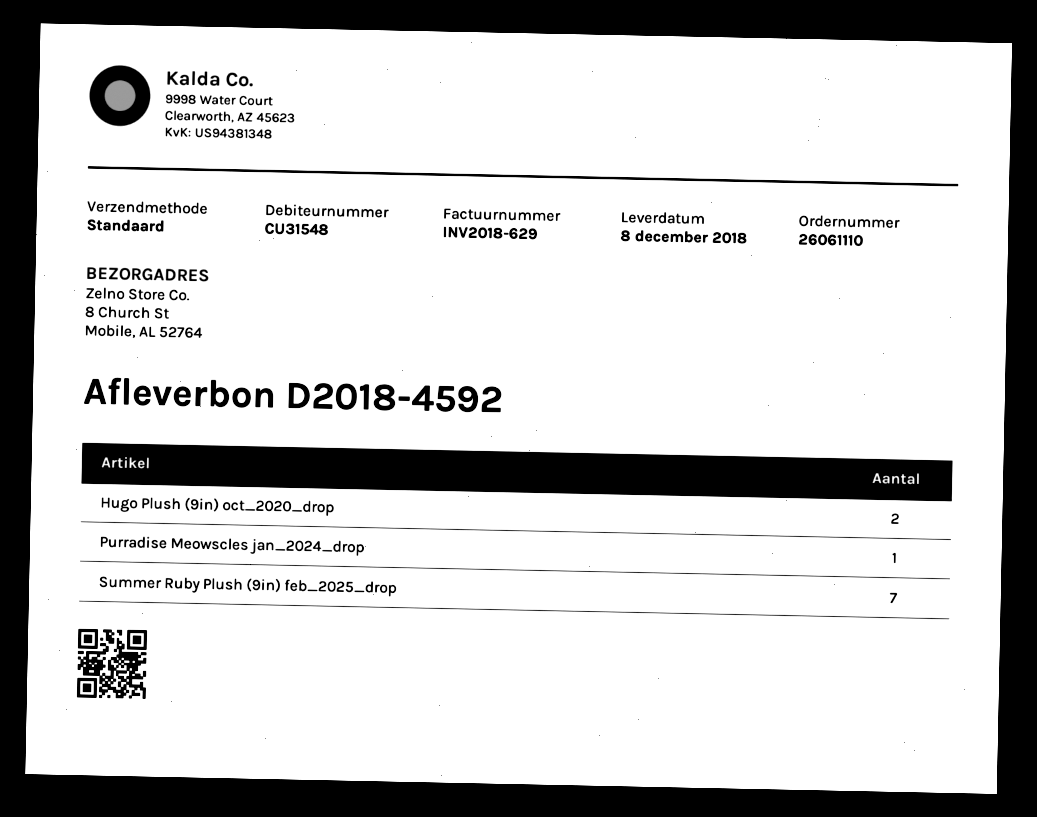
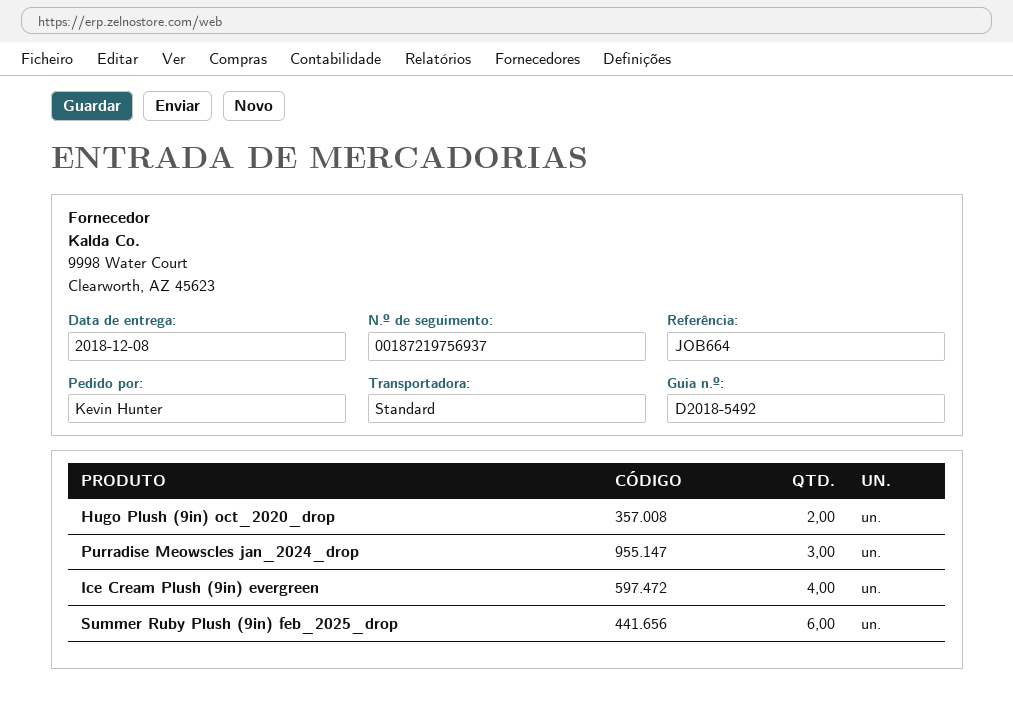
delivery note number: D2018-4592 -> D2018-5492
Purradise Meowscles jan_2024_drop: 1 -> 3
Summer Ruby Plush (9in) feb_2025_drop: 7 -> 6
Ice Cream Plush (9in) evergreen: none -> 4

